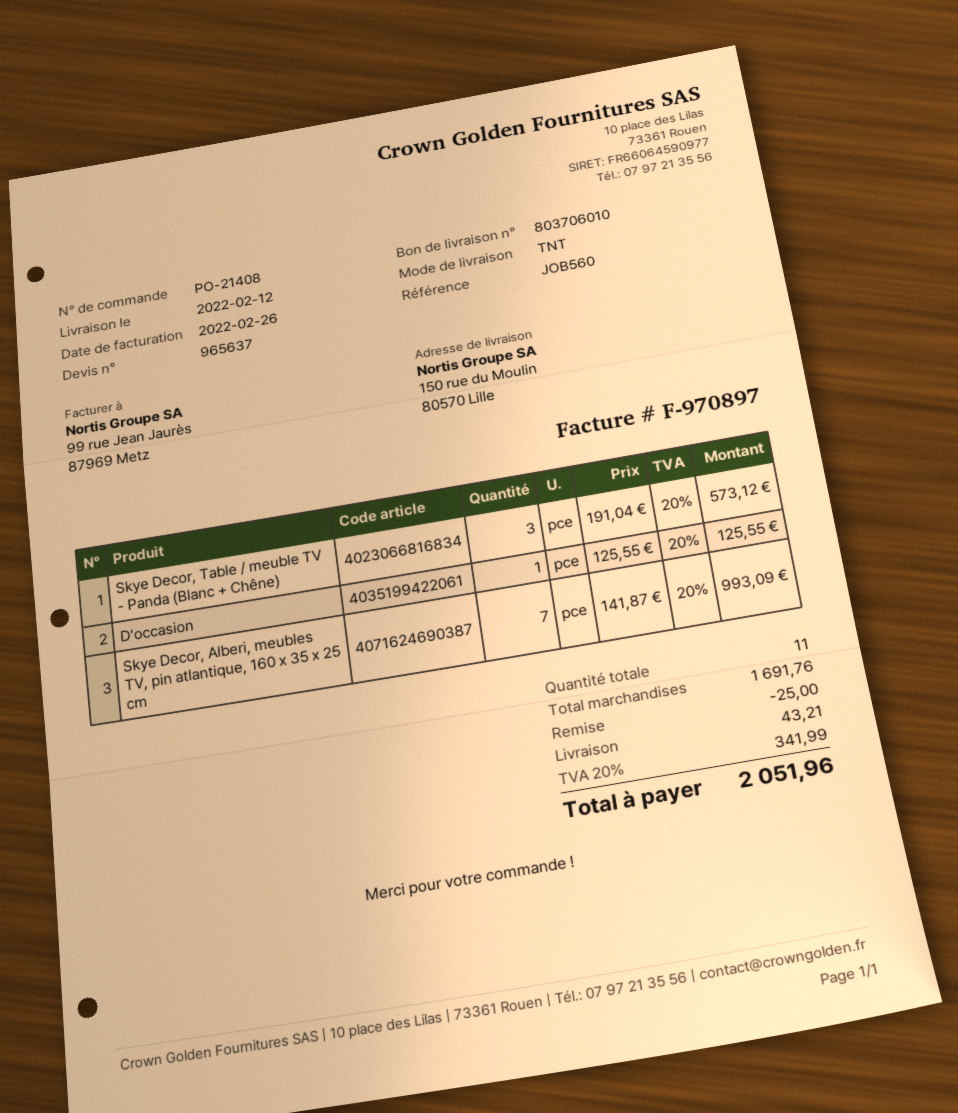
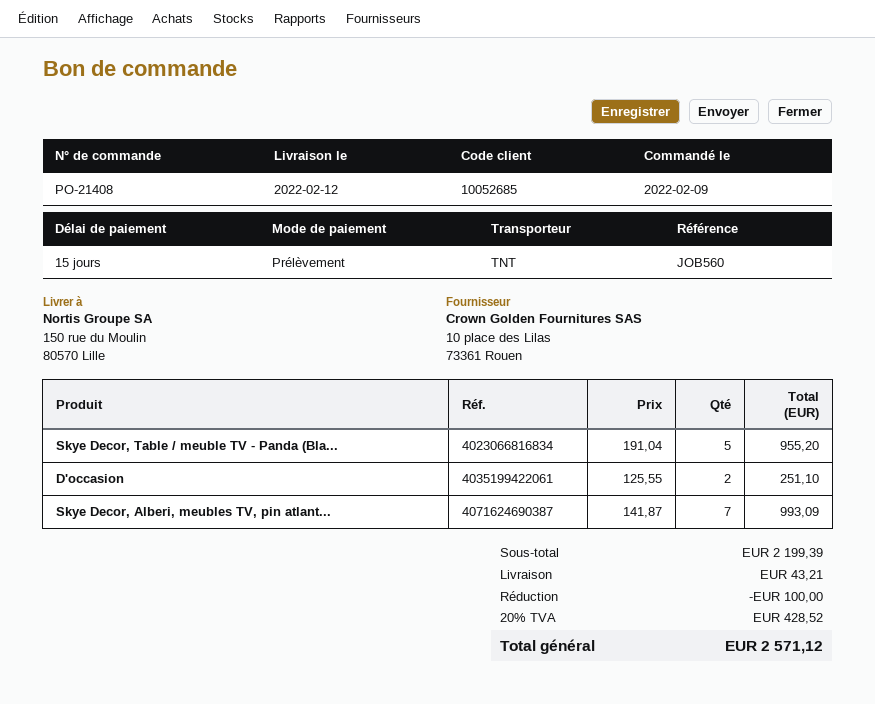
Skye Decor, Table / meuble TV - Panda (Blanc + Chêne): 3 x 191.04 = 573.12 -> 5 x 191.04 = 955.20
D'occasion: 1 x 125.55 = 125.55 -> 2 x 125.55 = 251.10
subtotal: 1691.76 -> 2199.39
discount: 25.00 -> 100.00
tax: 20% = 341.99 -> 20% = 428.52
total: 2051.96 -> 2571.12

